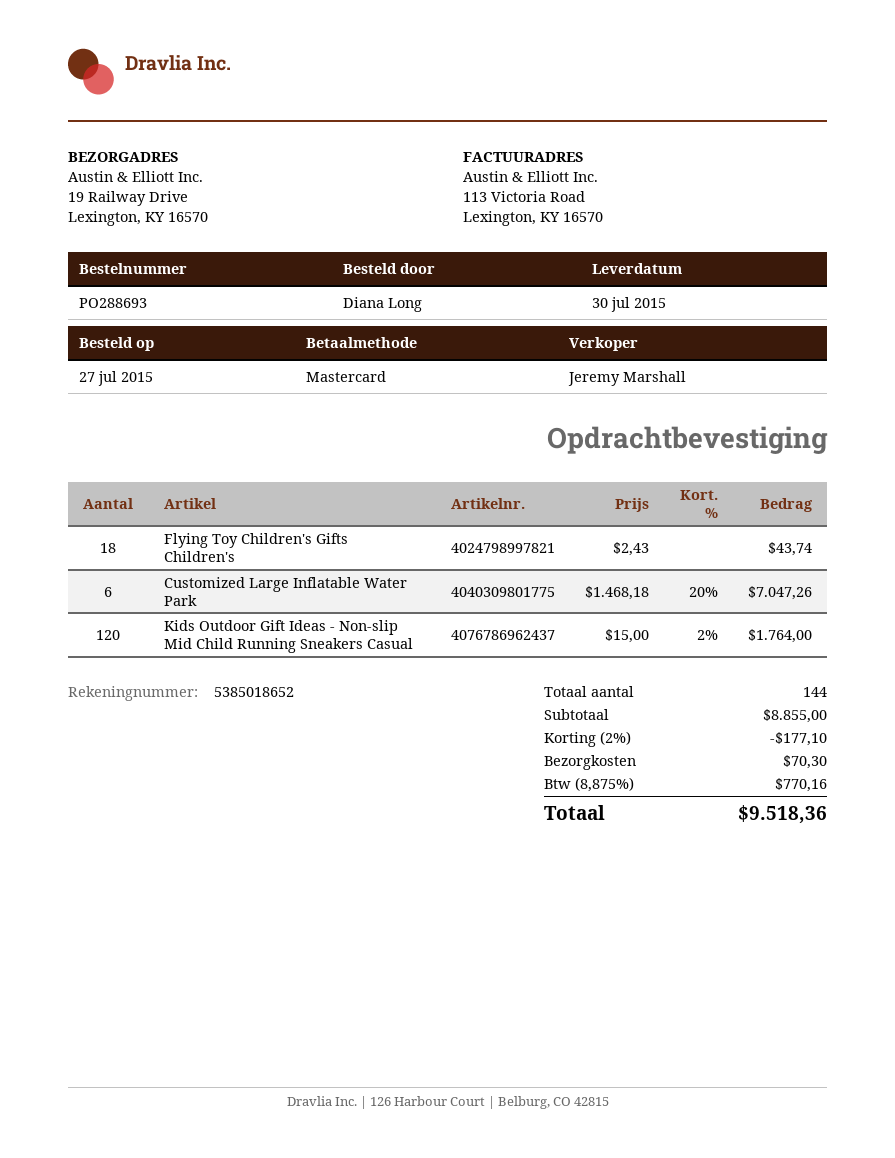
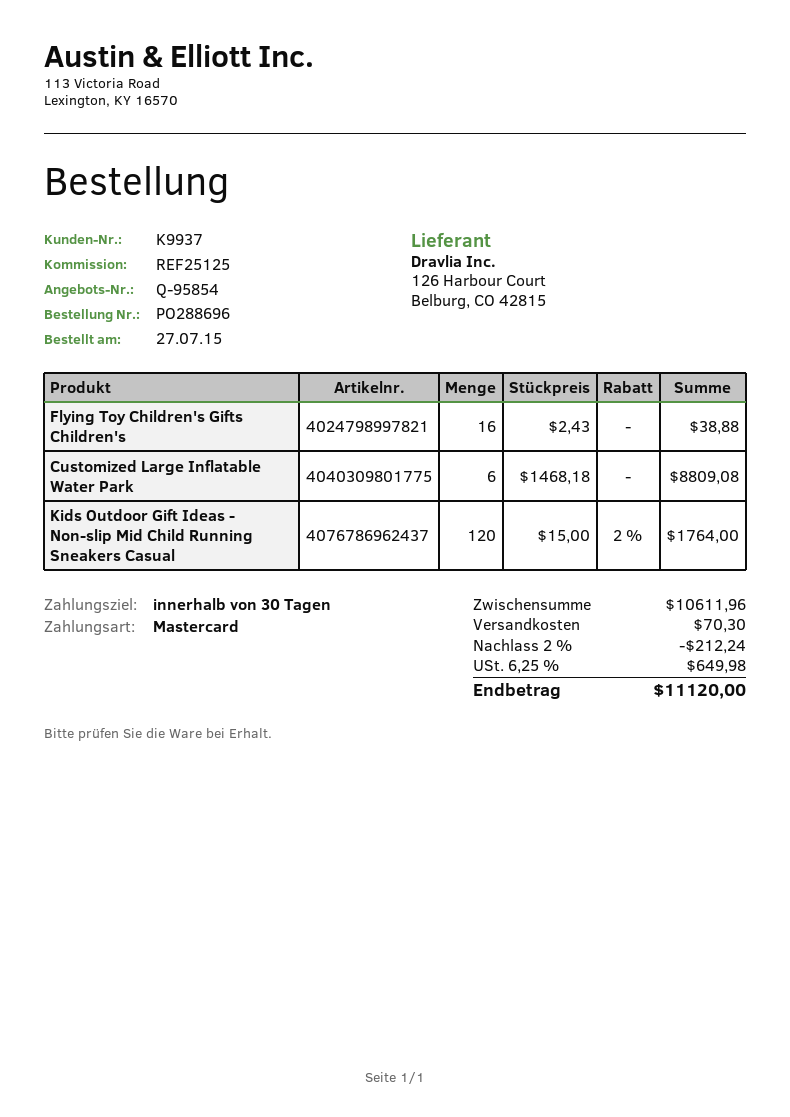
order number: PO288693 -> PO288696
Flying Toy Children's Gifts Children's: 18 x 2.43 = 43.74 -> 16 x 2.43 = 38.88
Customized Large Inflatable Water Park: 6 x 1468.18 - 20% = 7047.26 -> 6 x 1468.18 = 8809.08
subtotal: 8855.00 -> 10611.96
discount: 2% = 177.10 -> 2% = 212.24
tax: 8.875% = 770.16 -> 6.25% = 649.98
total: 9518.36 -> 11120.00

